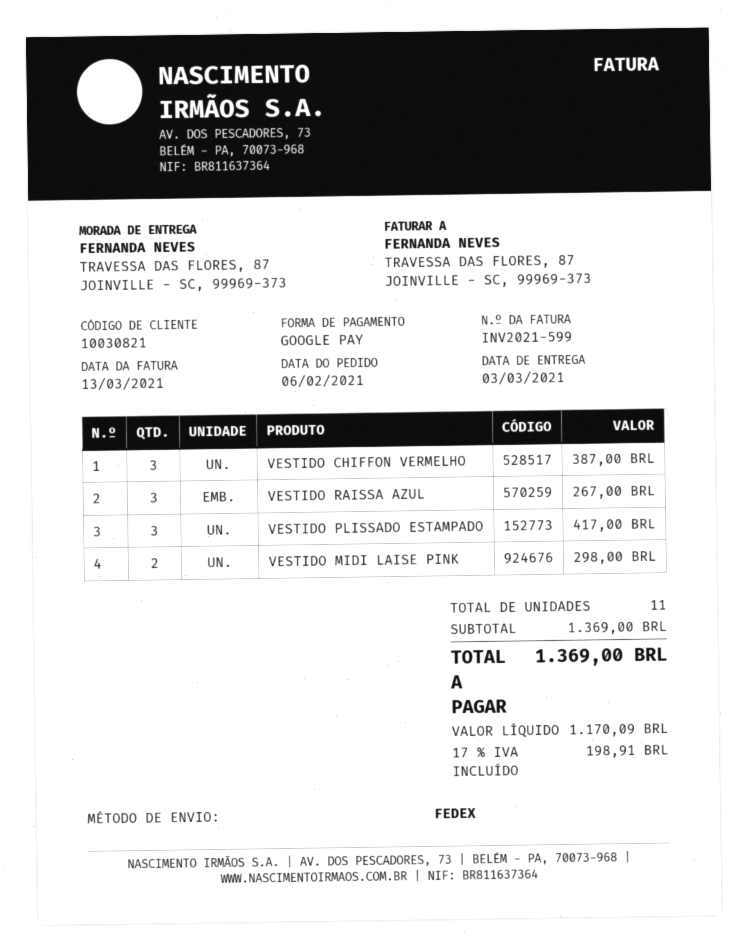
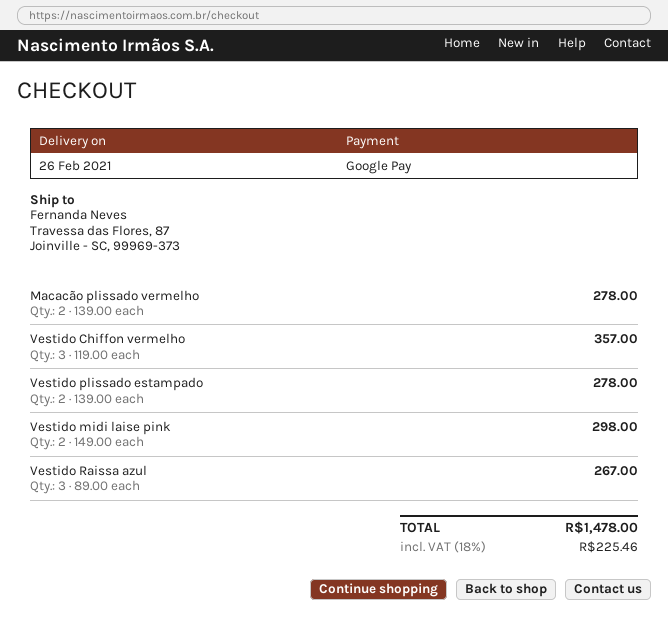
delivery date: 2021-03-03 -> 2021-02-26
VESTIDO CHIFFON VERMELHO: 3 for 387.00 -> 3 for 357.00
VESTIDO PLISSADO ESTAMPADO: 3 for 417.00 -> 2 for 278.00
Macacão plissado vermelho: none -> 2 for 278.00
tax: 17% = 198.91 -> 18% = 225.46
total: 1369.00 -> 1478.00

